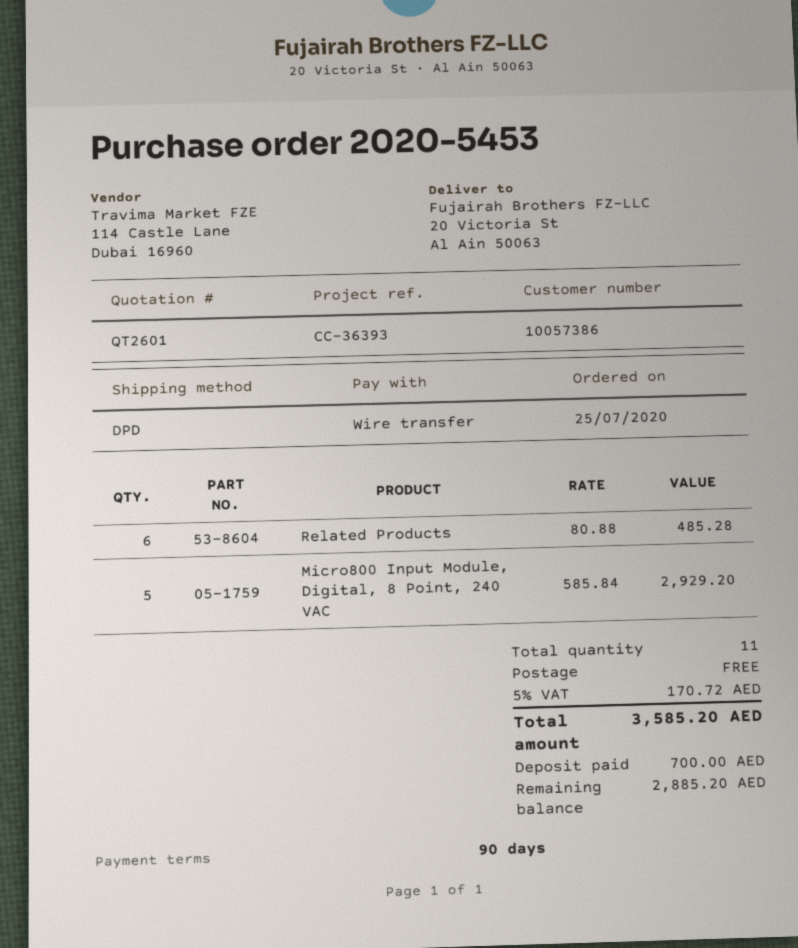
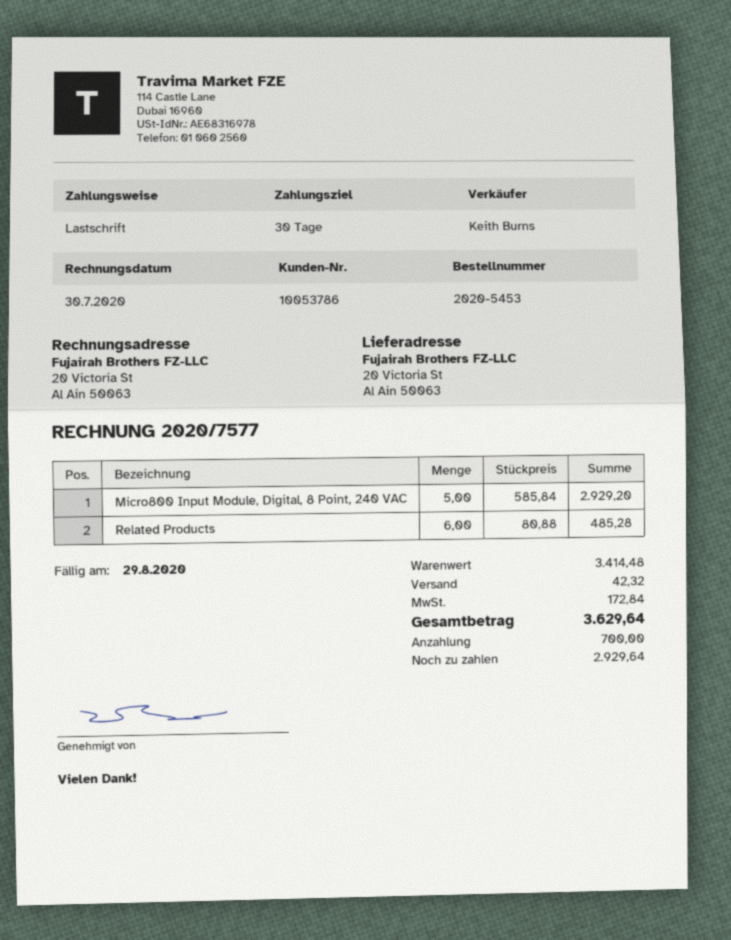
payment terms: 90 days -> 30 days
customer number: 10057386 -> 10053786
payment method: bank transfer -> direct debit
shipping: 0.00 -> 42.32
tax: 170.72 -> 172.84
total: 3585.20 -> 3629.64
balance: 2885.20 -> 2929.64

